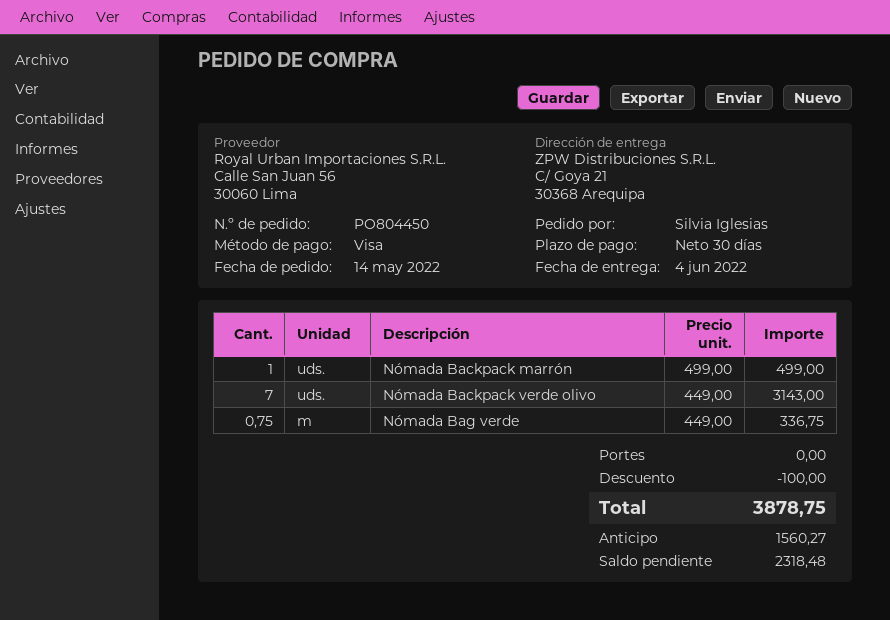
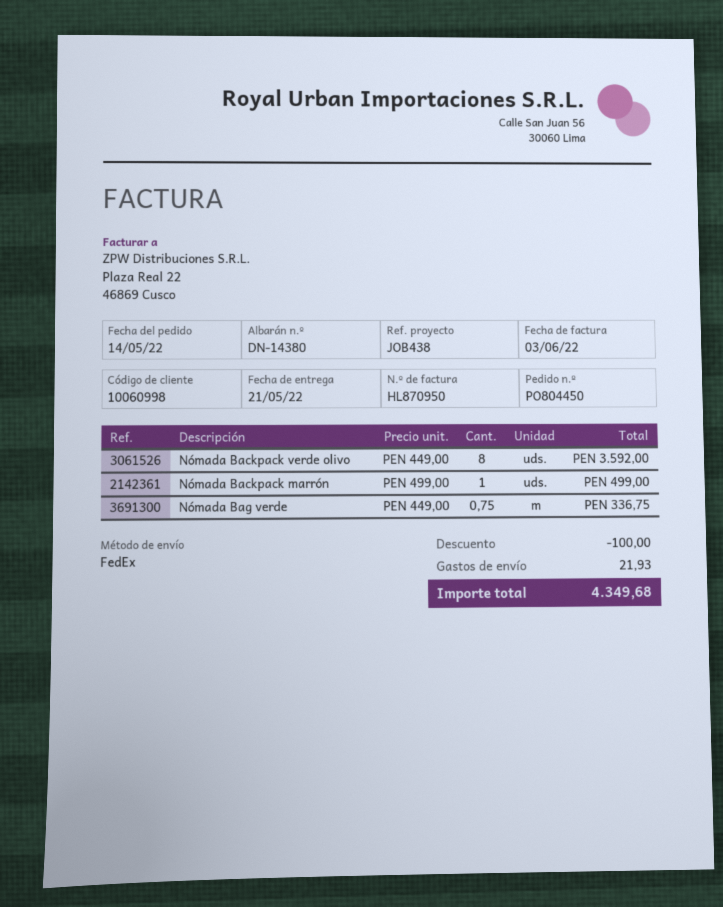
delivery date: 2022-06-04 -> 2022-05-21
Nómada Backpack verde olivo: 7 x 449.00 = 3143.00 -> 8 x 449.00 = 3592.00
shipping: 0.00 -> 21.93
total: 3878.75 -> 4349.68

